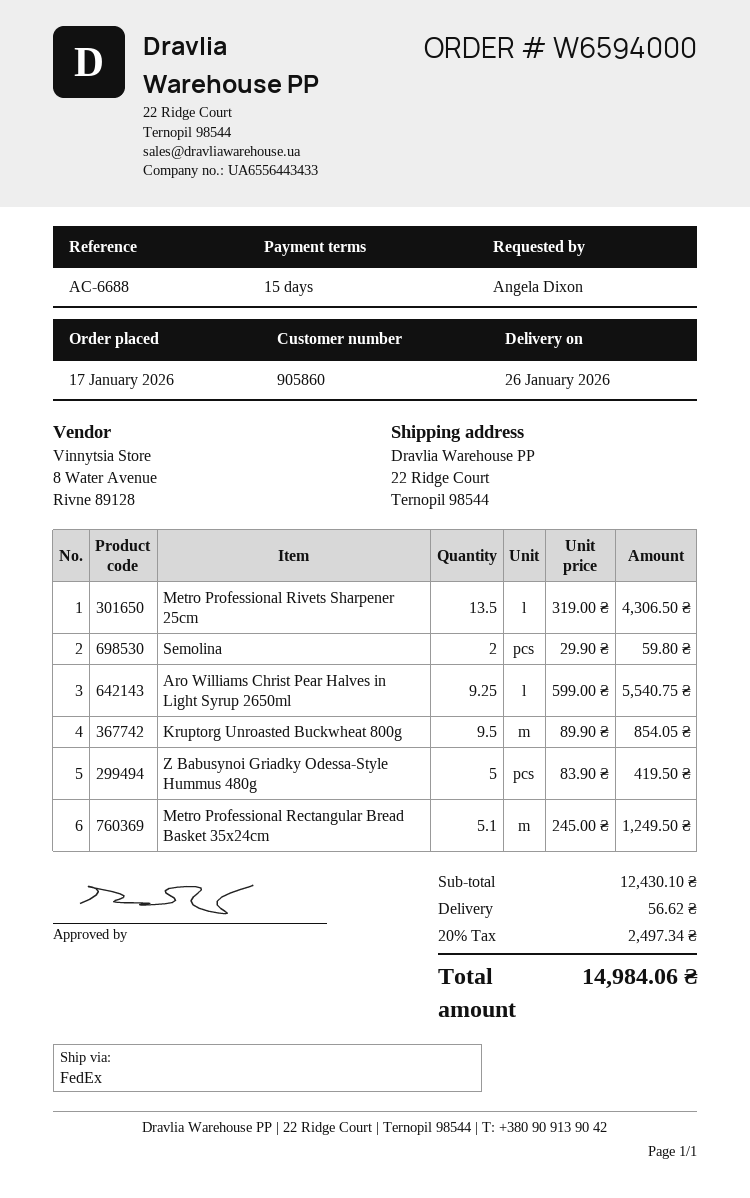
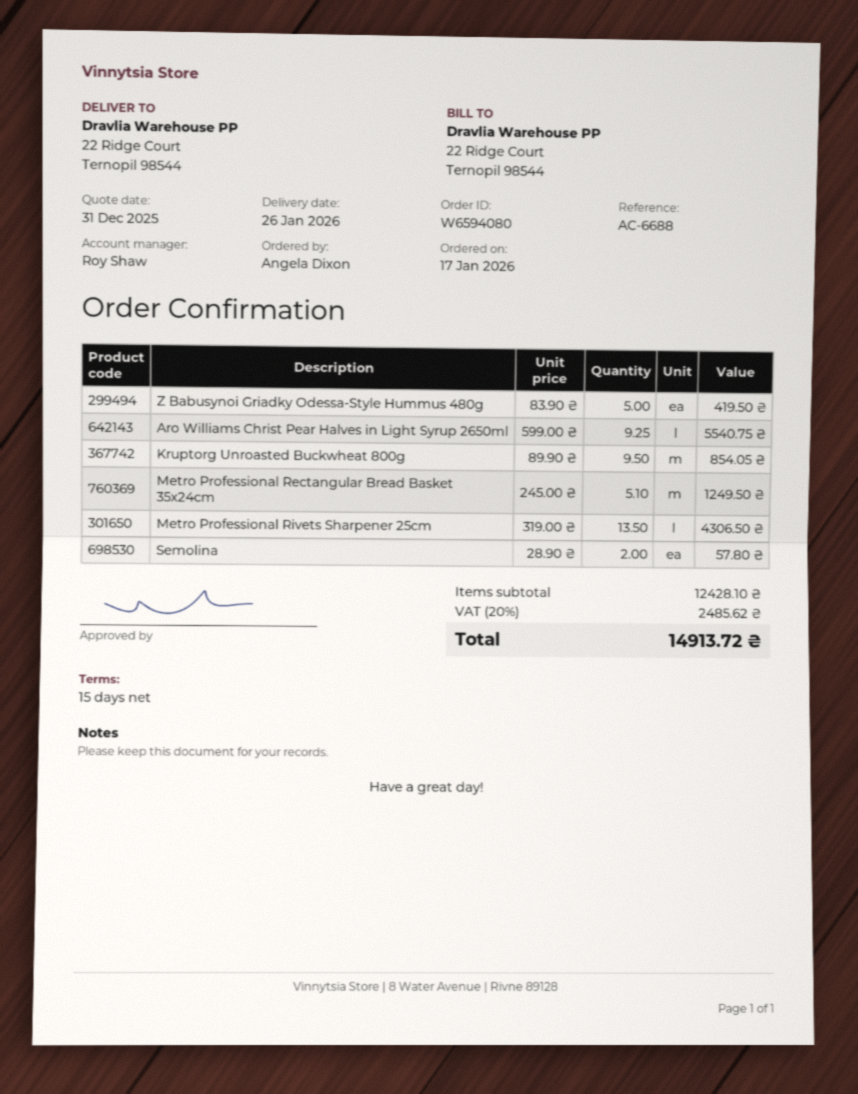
order number: W6594000 -> W6594080
Semolina: 2 x 29.90 = 59.80 -> 2 x 28.90 = 57.80
subtotal: 12430.10 -> 12428.10
shipping: 56.62 -> none
tax: 20% = 2497.34 -> 20% = 2485.62
total: 14984.06 -> 14913.72

